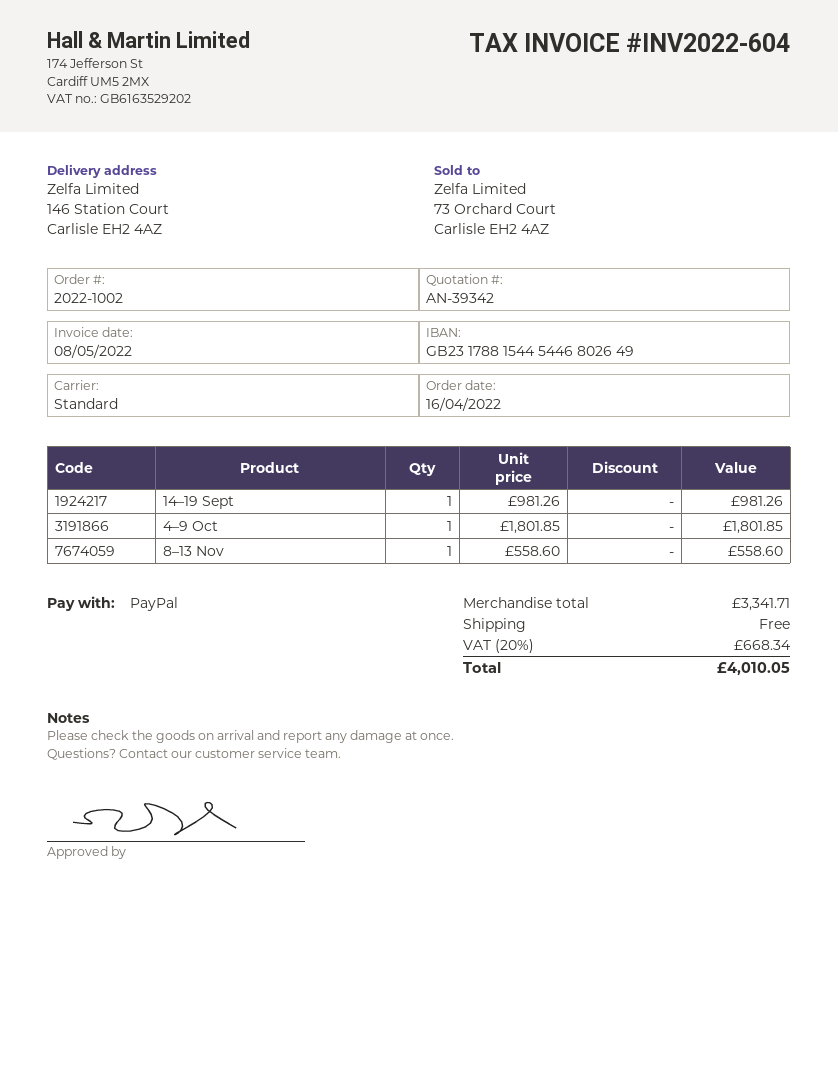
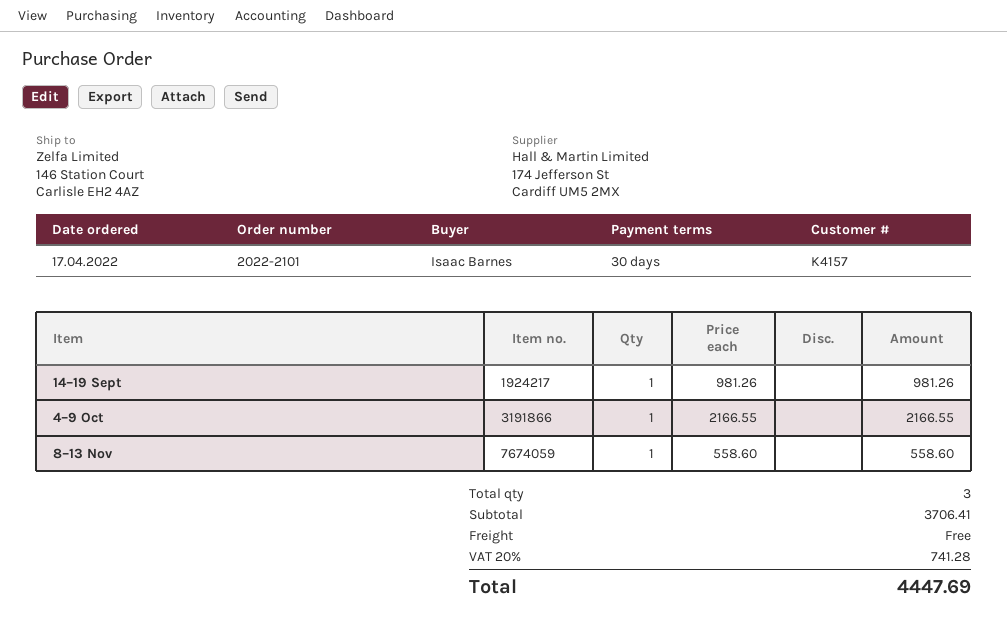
order number: 2022-1002 -> 2022-2101
order date: 2022-04-16 -> 2022-04-17
4–9 Oct: 1 x 1801.85 = 1801.85 -> 1 x 2166.55 = 2166.55
subtotal: 3341.71 -> 3706.41
tax: 20% = 668.34 -> 20% = 741.28
total: 4010.05 -> 4447.69

